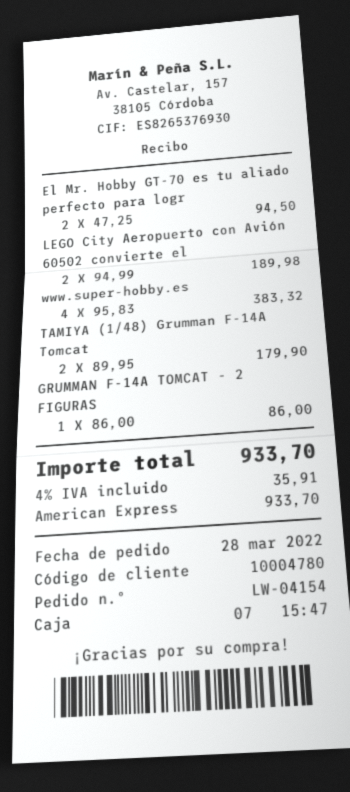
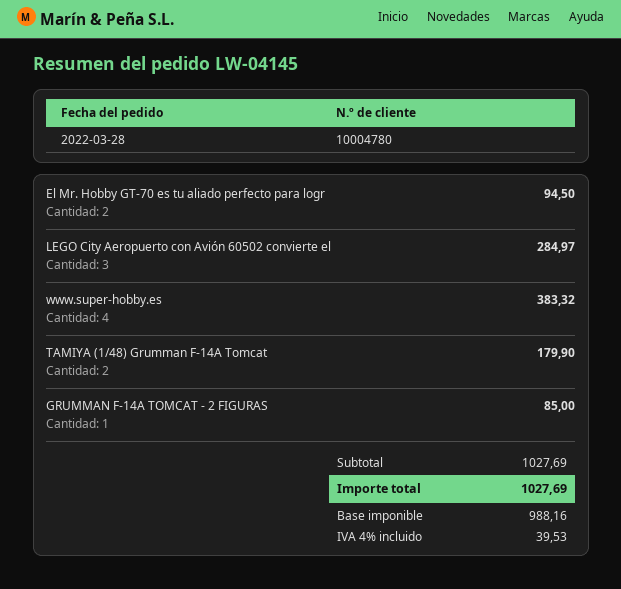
order number: LW-04154 -> LW-04145
LEGO City Aeropuerto con Avión 60502 convierte el: 2 for 189.98 -> 3 for 284.97
GRUMMAN F-14A TOMCAT - 2 FIGURAS: 1 for 86.00 -> 1 for 85.00
tax: 4% = 35.91 -> 4% = 39.53
total: 933.70 -> 1027.69

